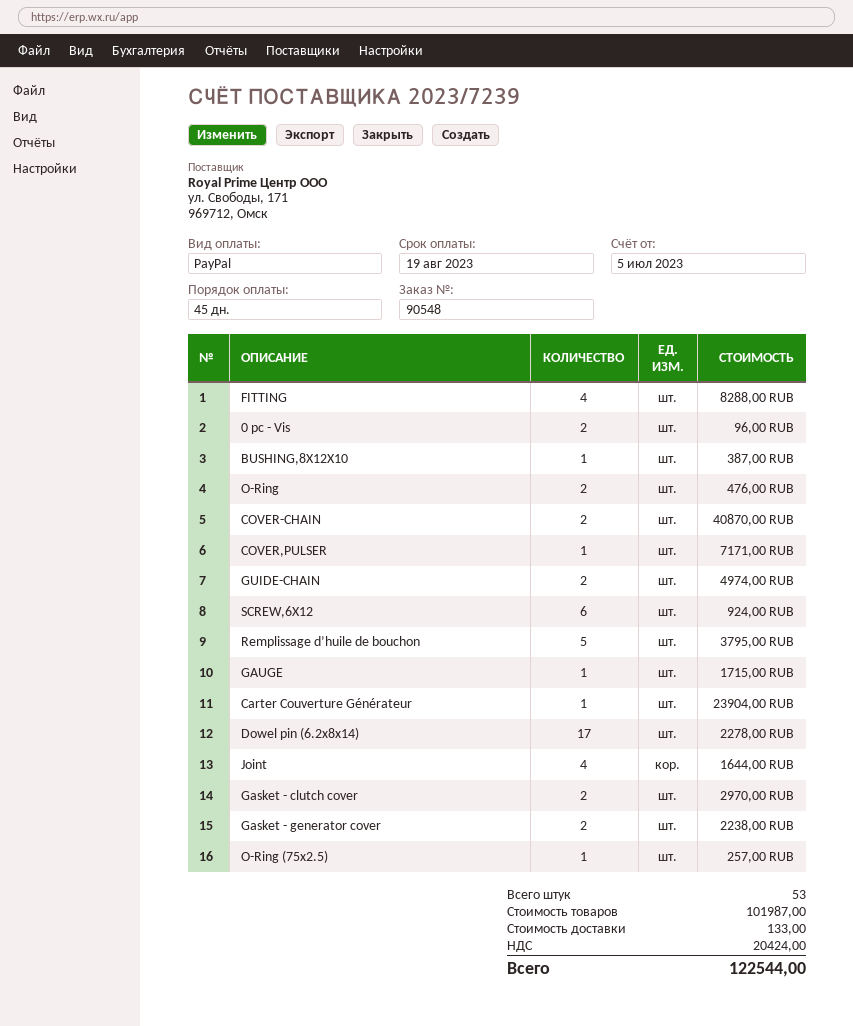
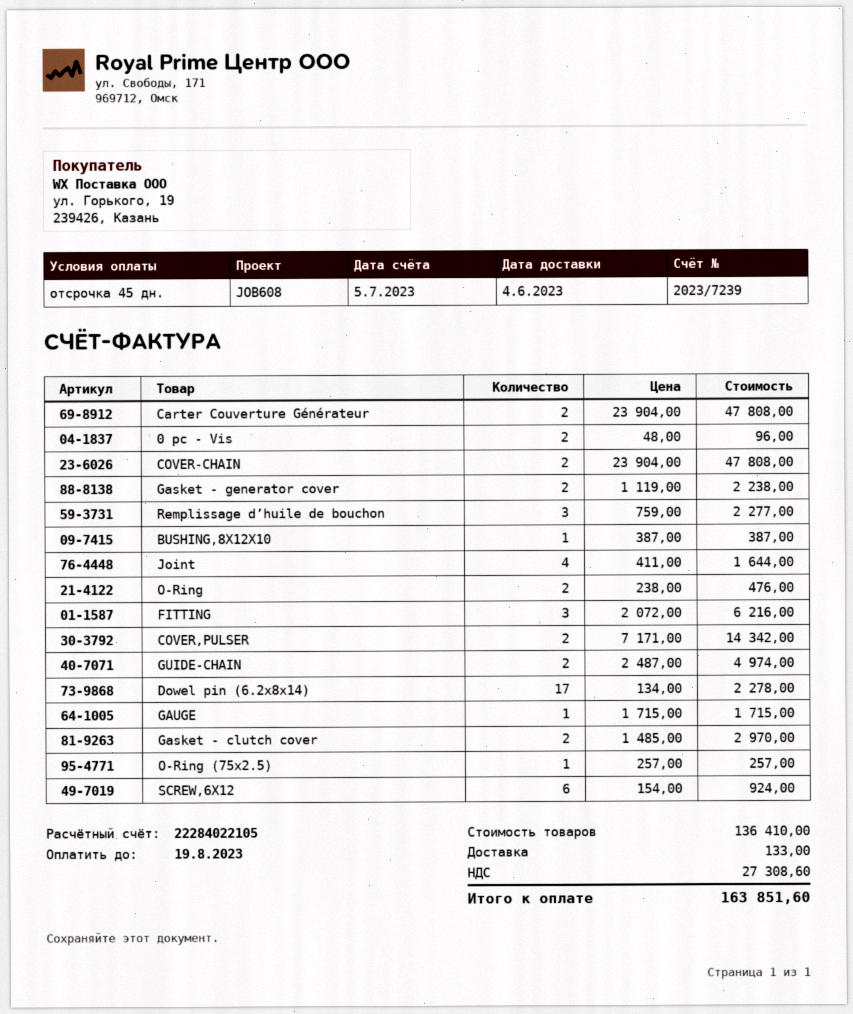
FITTING: 4 for 8288.00 -> 3 for 6216.00
COVER-CHAIN: 2 for 40870.00 -> 2 for 47808.00
COVER,PULSER: 1 for 7171.00 -> 2 for 14342.00
Remplissage d’huile de bouchon: 5 for 3795.00 -> 3 for 2277.00
Carter Couverture Générateur: 1 for 23904.00 -> 2 for 47808.00
subtotal: 101987.00 -> 136410.00
tax: 20424.00 -> 27308.60
total: 122544.00 -> 163851.60

